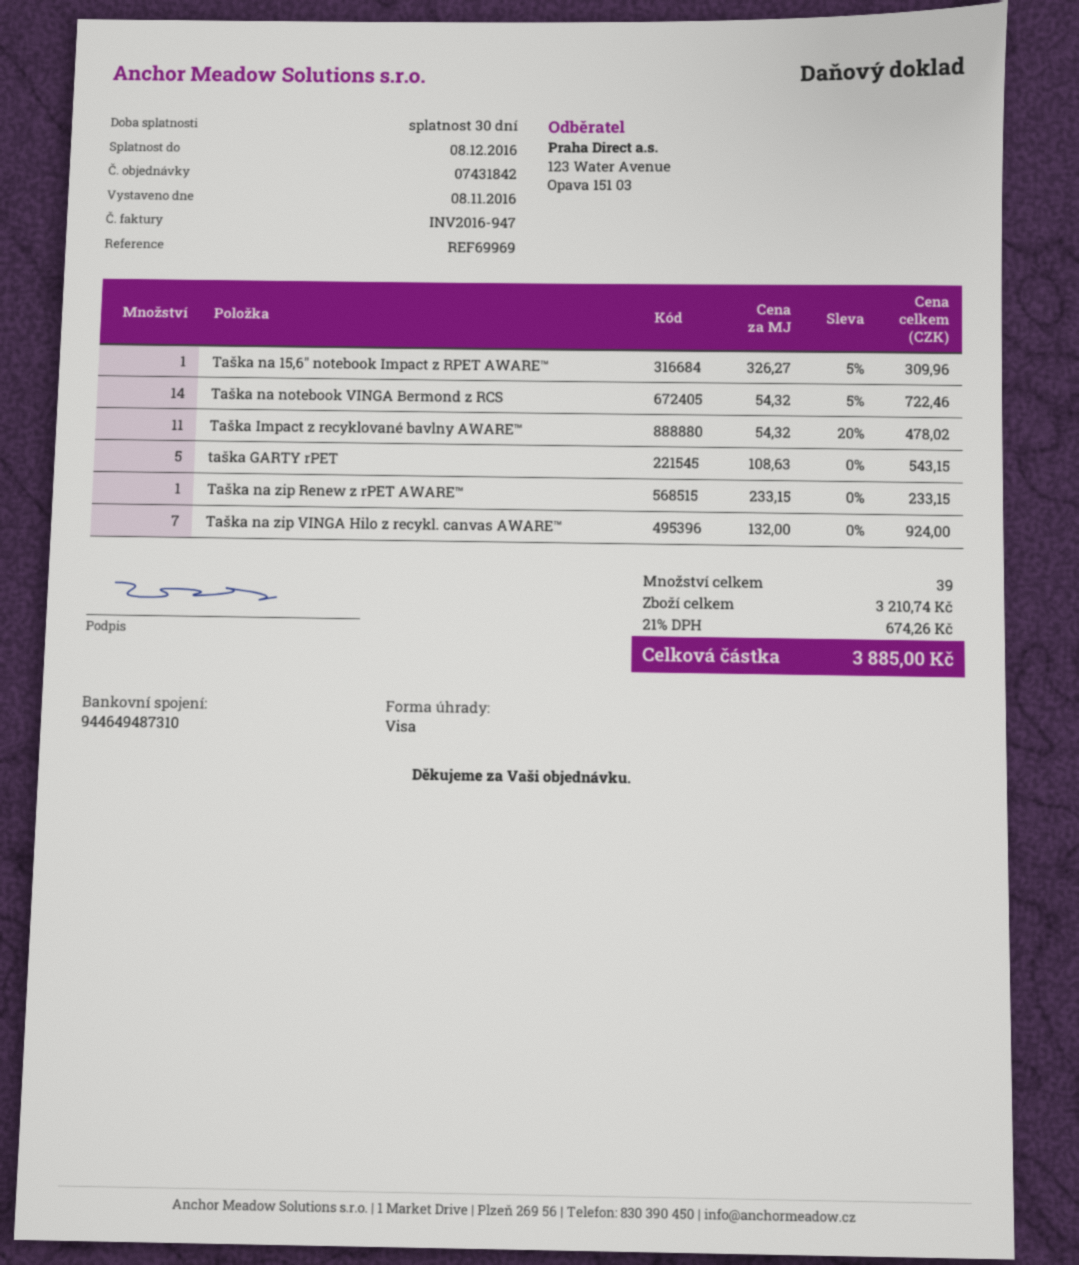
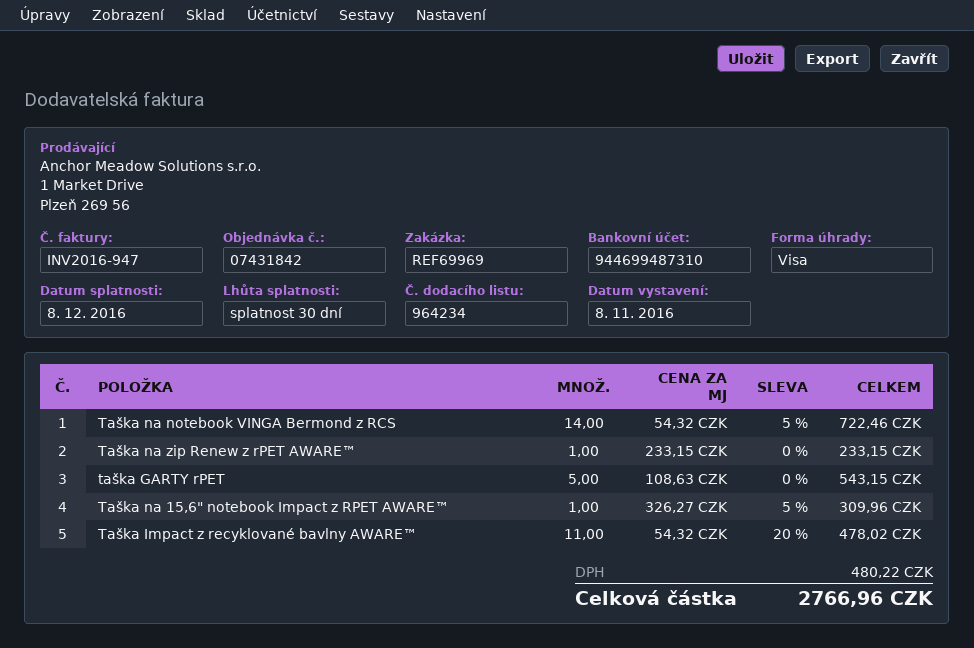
bank account: 944649487310 -> 944699487310
Taška na zip VINGA Hilo z recykl. canvas AWARE™: 7 x 132.00 = 924.00 -> none
tax: 674.26 -> 480.22
total: 3885.00 -> 2766.96

